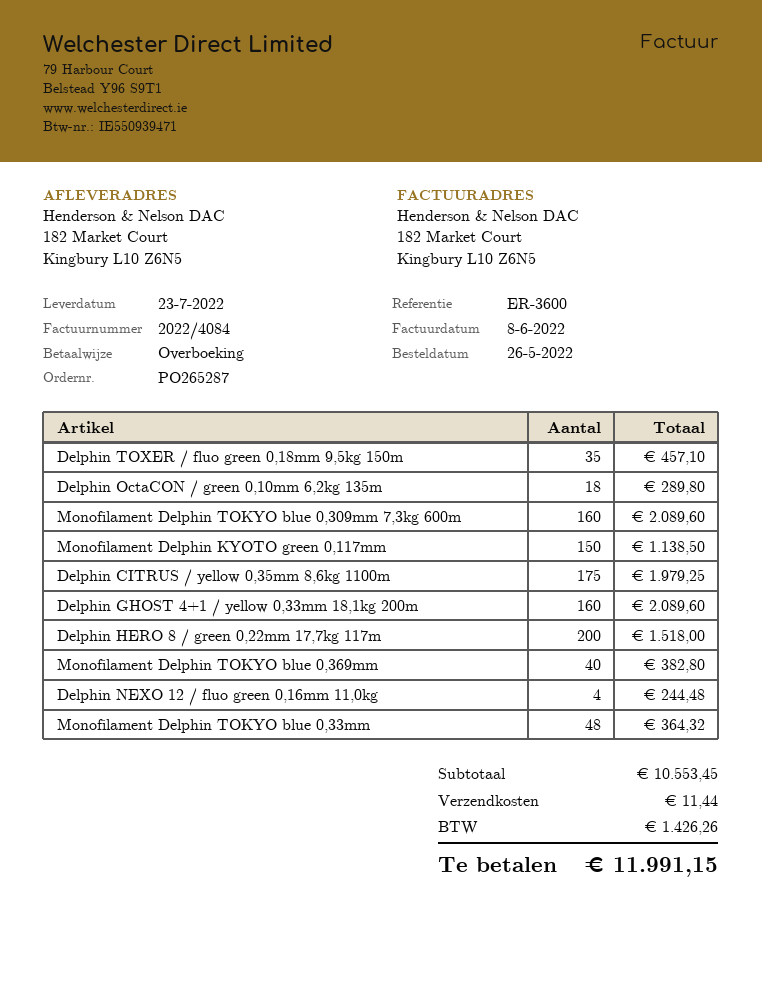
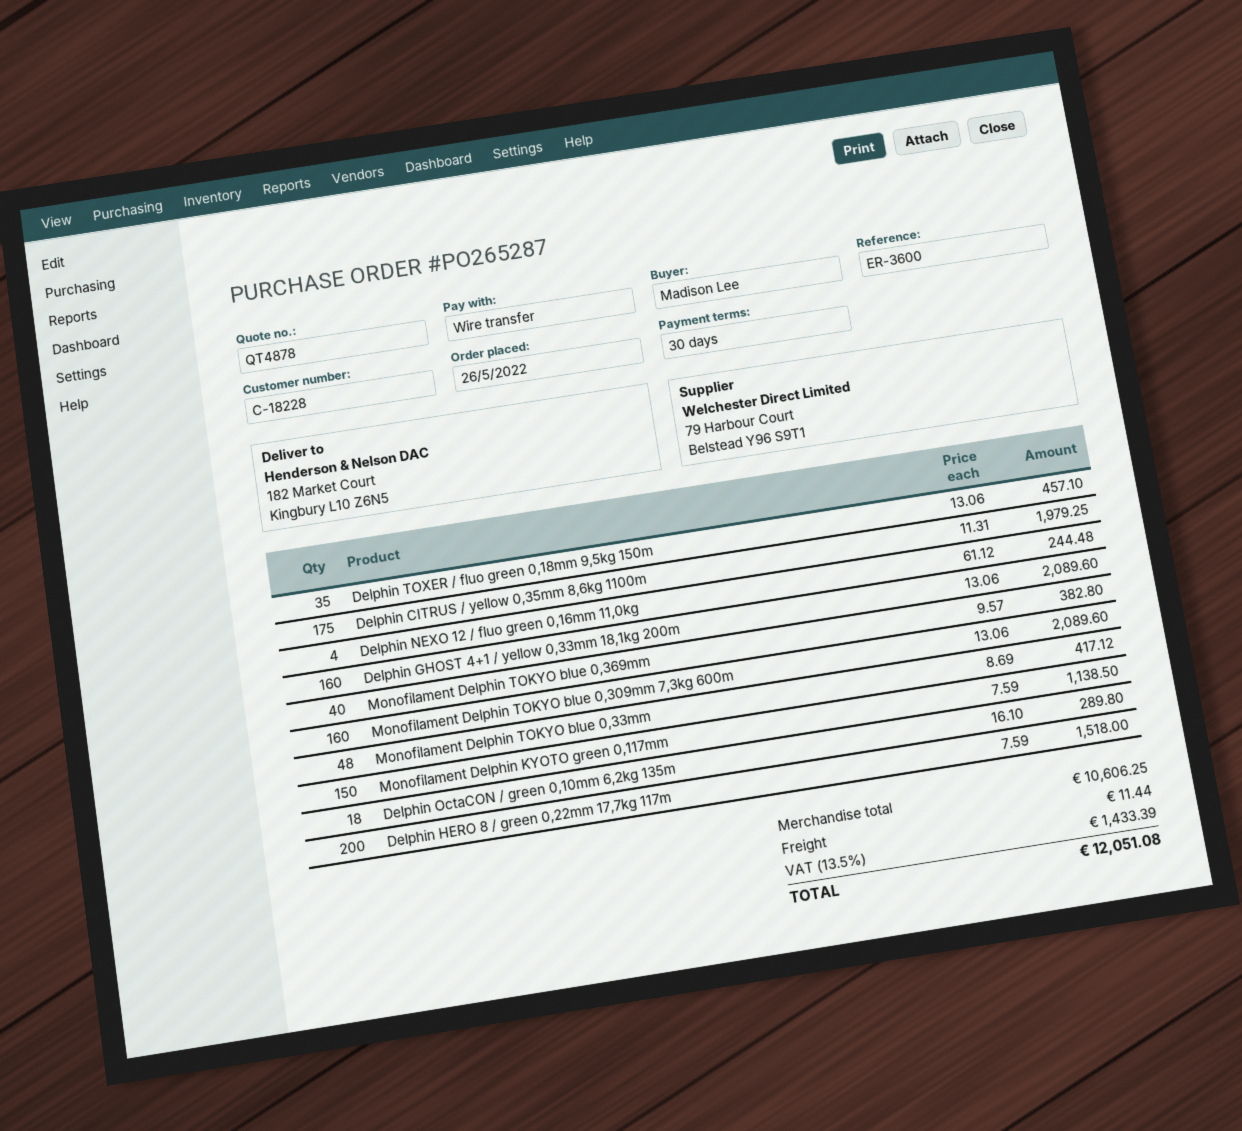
Monofilament Delphin TOKYO blue 0,33mm: 48 for 364.32 -> 48 for 417.12
subtotal: 10553.45 -> 10606.25
tax: 1426.26 -> 1433.39
total: 11991.15 -> 12051.08

